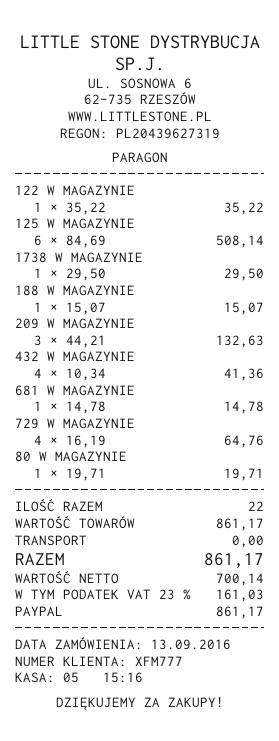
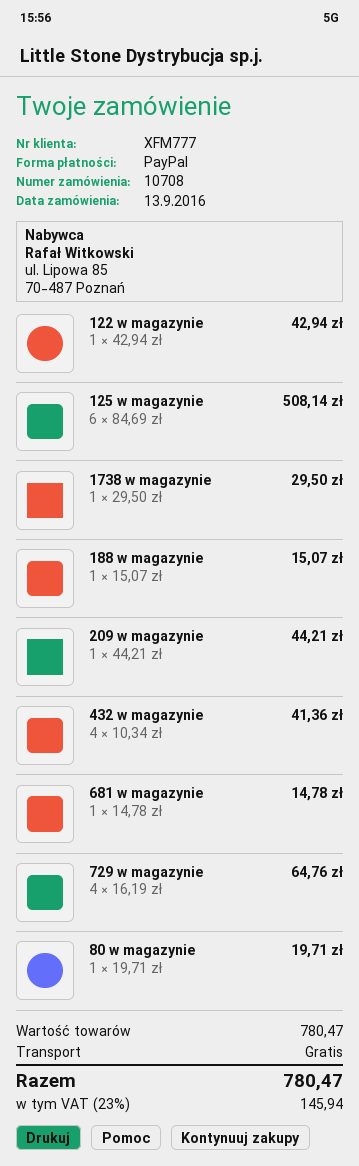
122 W MAGAZYNIE: 1 x 35.22 = 35.22 -> 1 x 42.94 = 42.94
209 W MAGAZYNIE: 3 x 44.21 = 132.63 -> 1 x 44.21 = 44.21
subtotal: 861.17 -> 780.47
tax: 23% = 161.03 -> 23% = 145.94
total: 861.17 -> 780.47

